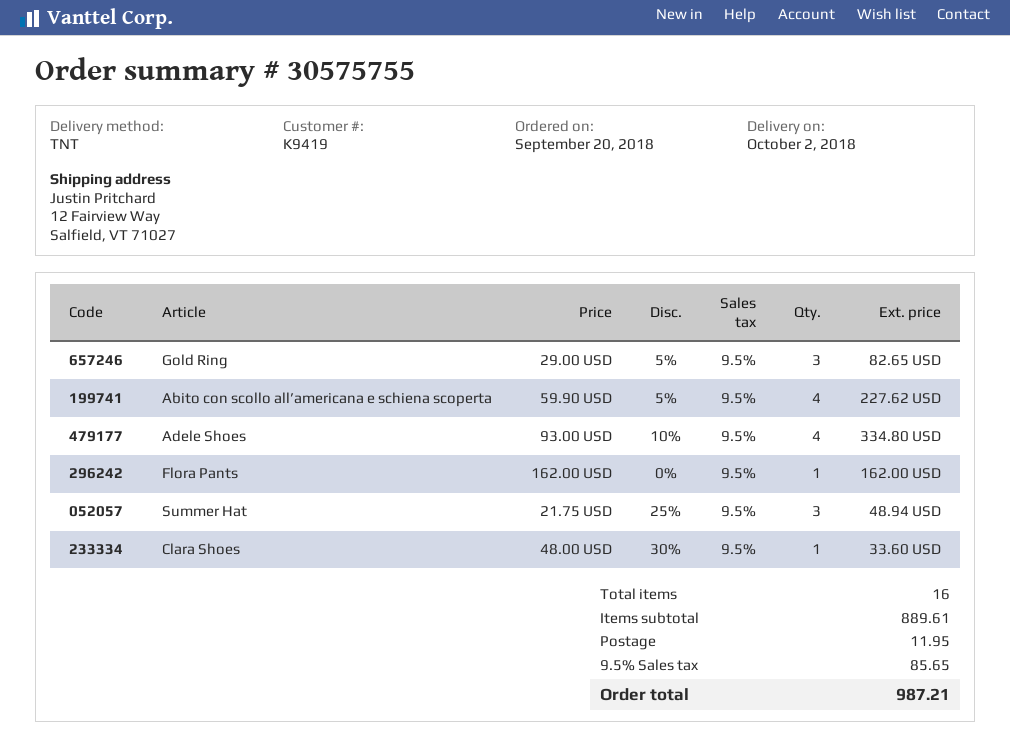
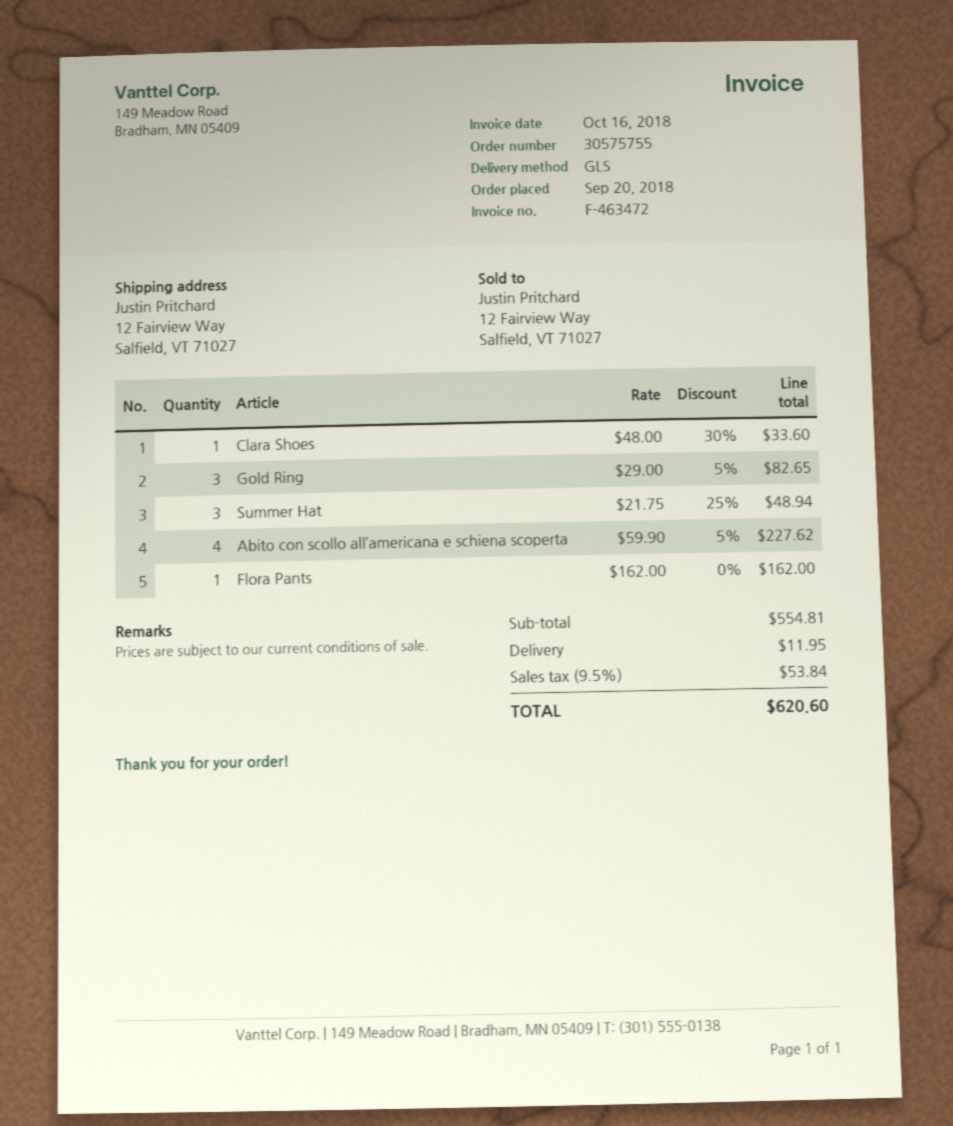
shipping method: TNT -> GLS
Adele Shoes: 4 x 93.00 - 10% = 334.80 -> none
subtotal: 889.61 -> 554.81
tax: 9.5% = 85.65 -> 9.5% = 53.84
total: 987.21 -> 620.60

